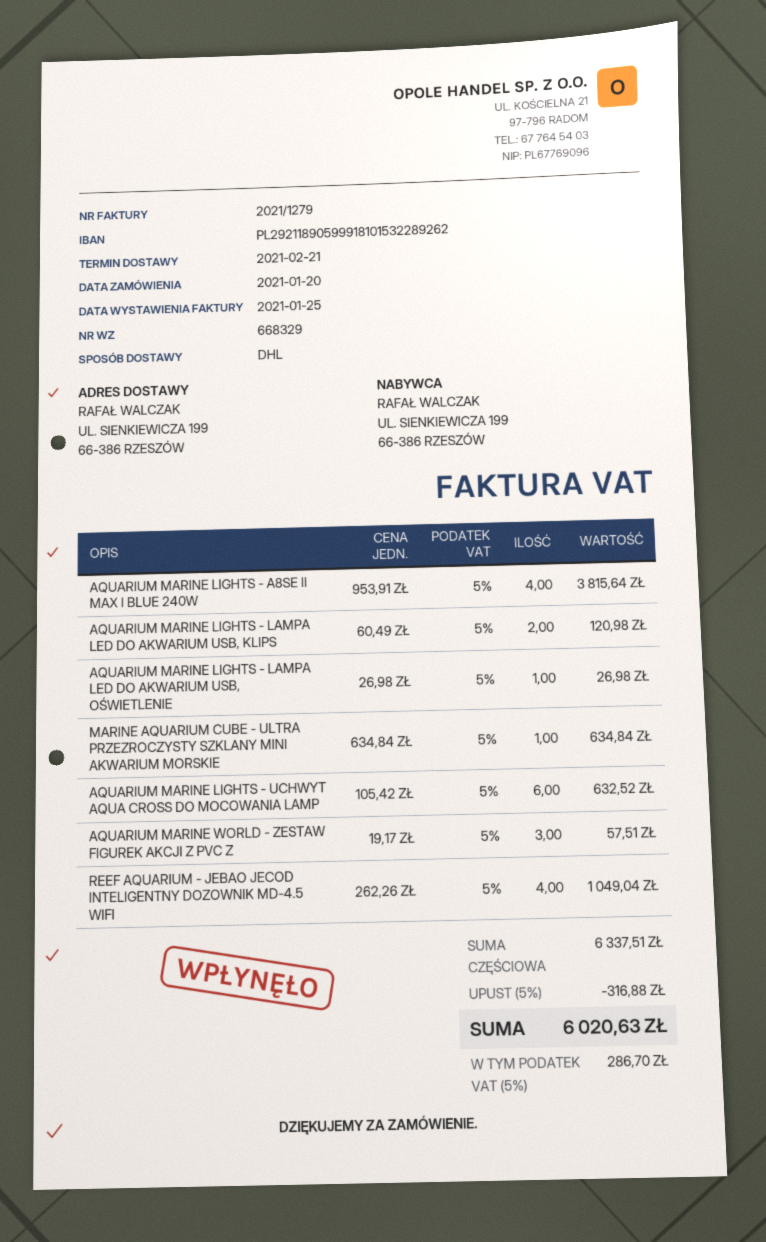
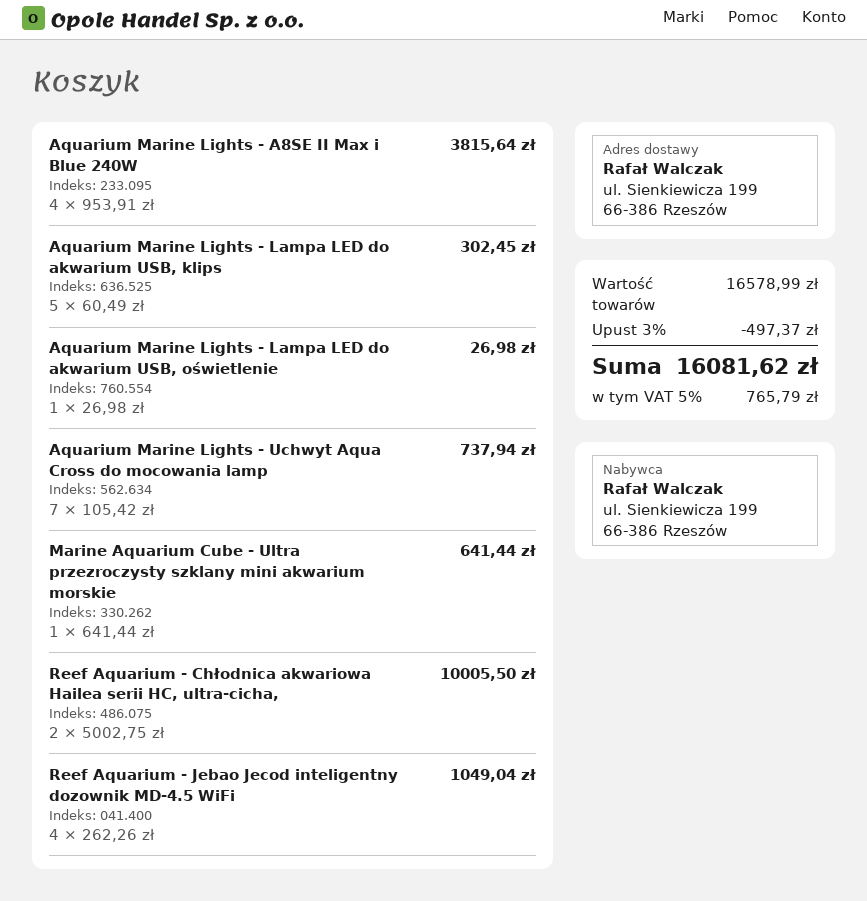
AQUARIUM MARINE LIGHTS - LAMPA LED DO AKWARIUM USB, KLIPS: 2 x 60.49 = 120.98 -> 5 x 60.49 = 302.45
MARINE AQUARIUM CUBE - ULTRA PRZEZROCZYSTY SZKLANY MINI AKWARIUM MORSKIE: 1 x 634.84 = 634.84 -> 1 x 641.44 = 641.44
AQUARIUM MARINE LIGHTS - UCHWYT AQUA CROSS DO MOCOWANIA LAMP: 6 x 105.42 = 632.52 -> 7 x 105.42 = 737.94
AQUARIUM MARINE WORLD - ZESTAW FIGUREK AKCJI Z PVC Z: 3 x 19.17 = 57.51 -> none
Reef Aquarium - Chłodnica akwariowa Hailea serii HC, ultra-cicha,: none -> 2 x 5002.75 = 10005.50
subtotal: 6337.51 -> 16578.99
discount: 5% = 316.88 -> 3% = 497.37
tax: 5% = 286.70 -> 5% = 765.79
total: 6020.63 -> 16081.62

